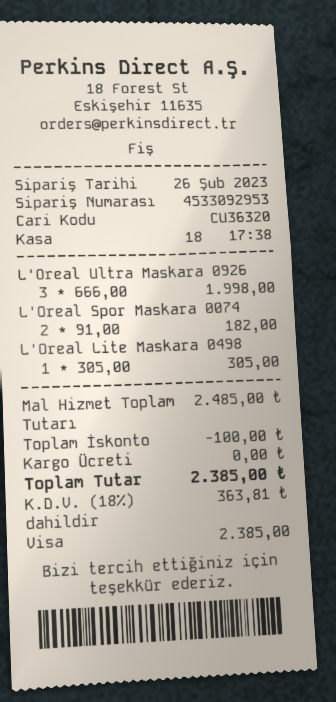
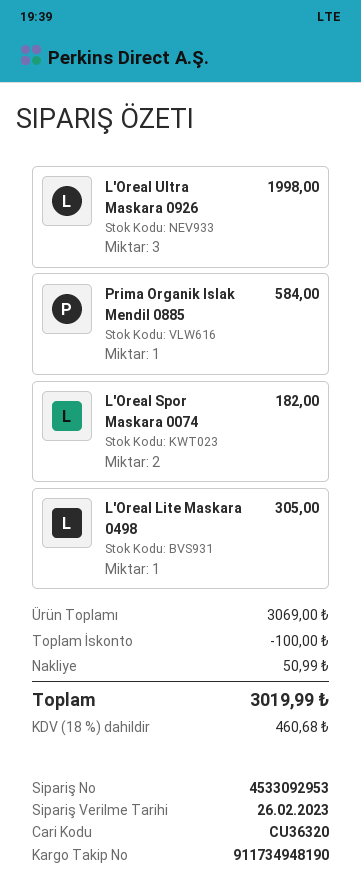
Prima Organik Islak Mendil 0885: none -> 1 for 584.00
subtotal: 2485.00 -> 3069.00
shipping: 0.00 -> 50.99
tax: 18% = 363.81 -> 18% = 460.68
total: 2385.00 -> 3019.99

